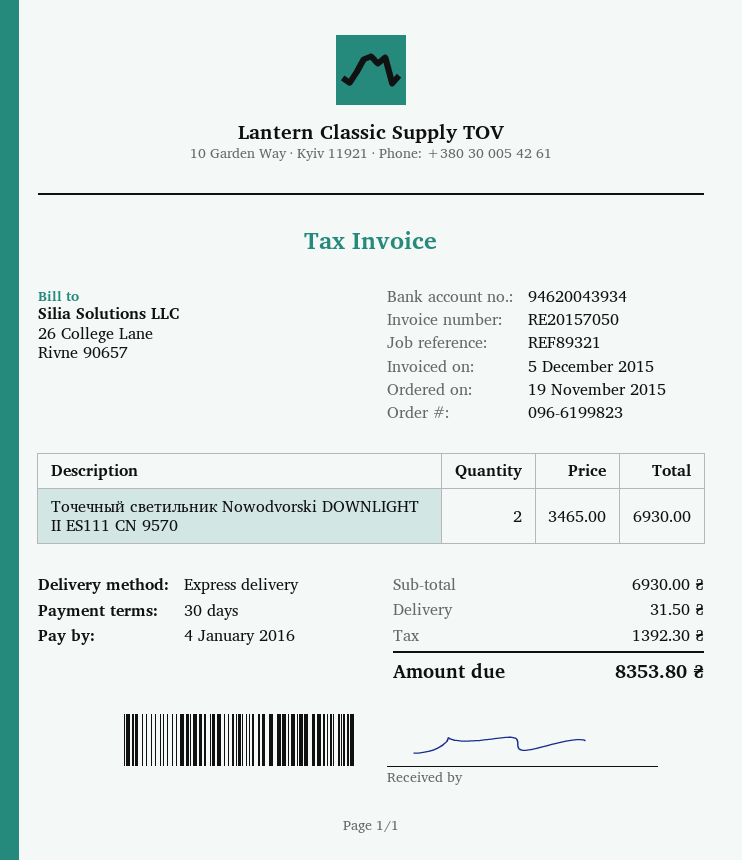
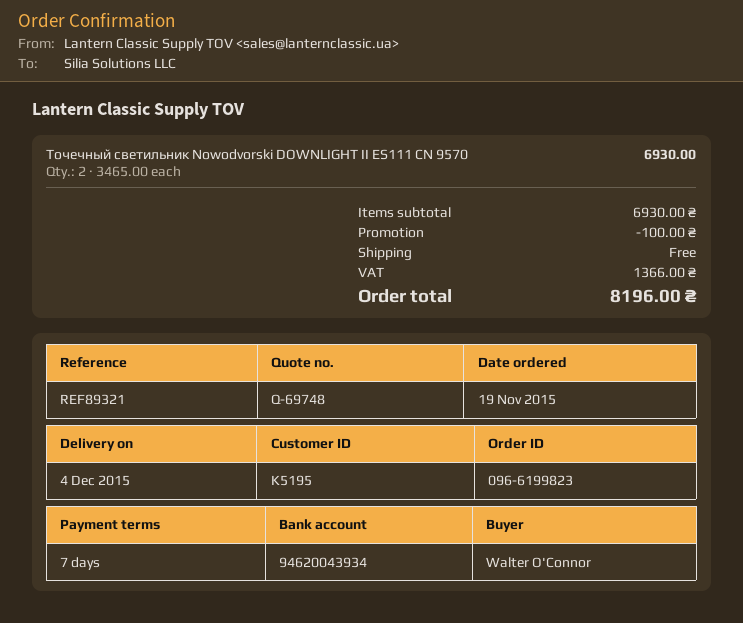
payment terms: 30 days -> 7 days
discount: none -> 100.00
shipping: 31.50 -> 0.00
tax: 1392.30 -> 1366.00
total: 8353.80 -> 8196.00

